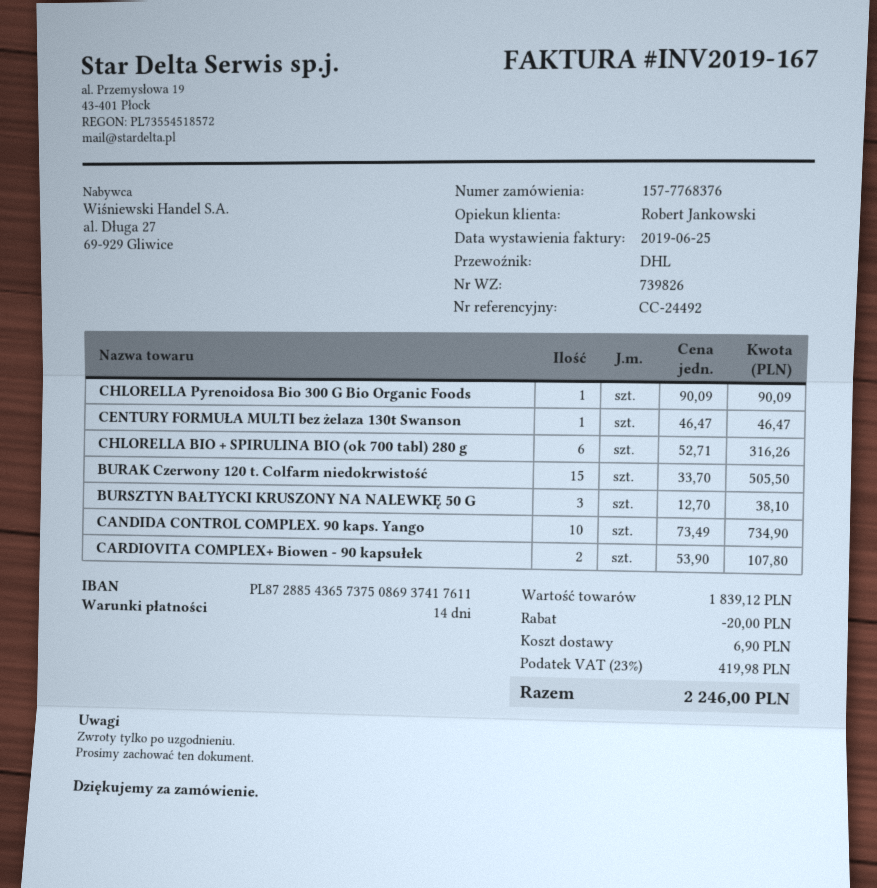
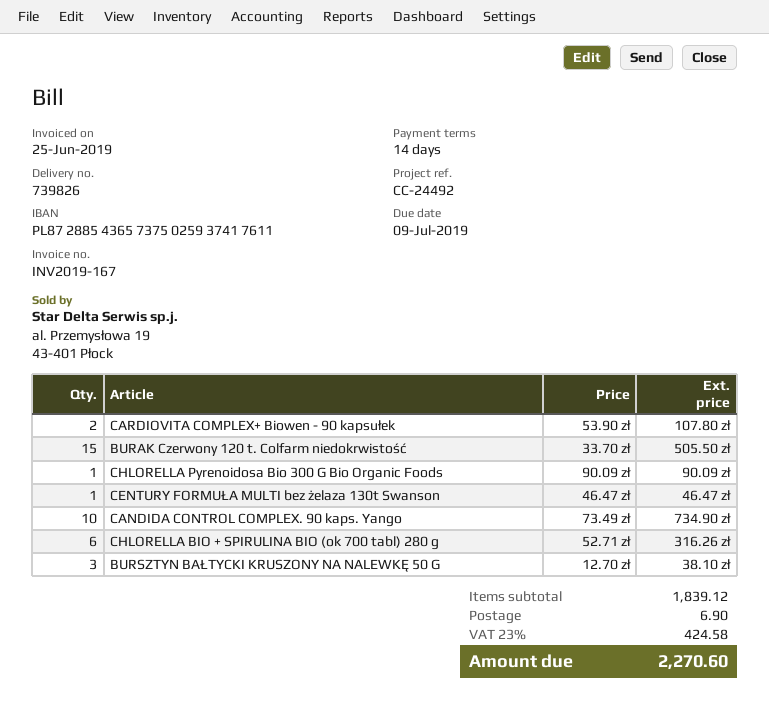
bank account: PL87288543657375086937417611 -> PL87288543657375025937417611
discount: 20.00 -> none
tax: 23% = 419.98 -> 23% = 424.58
total: 2246.00 -> 2270.60

